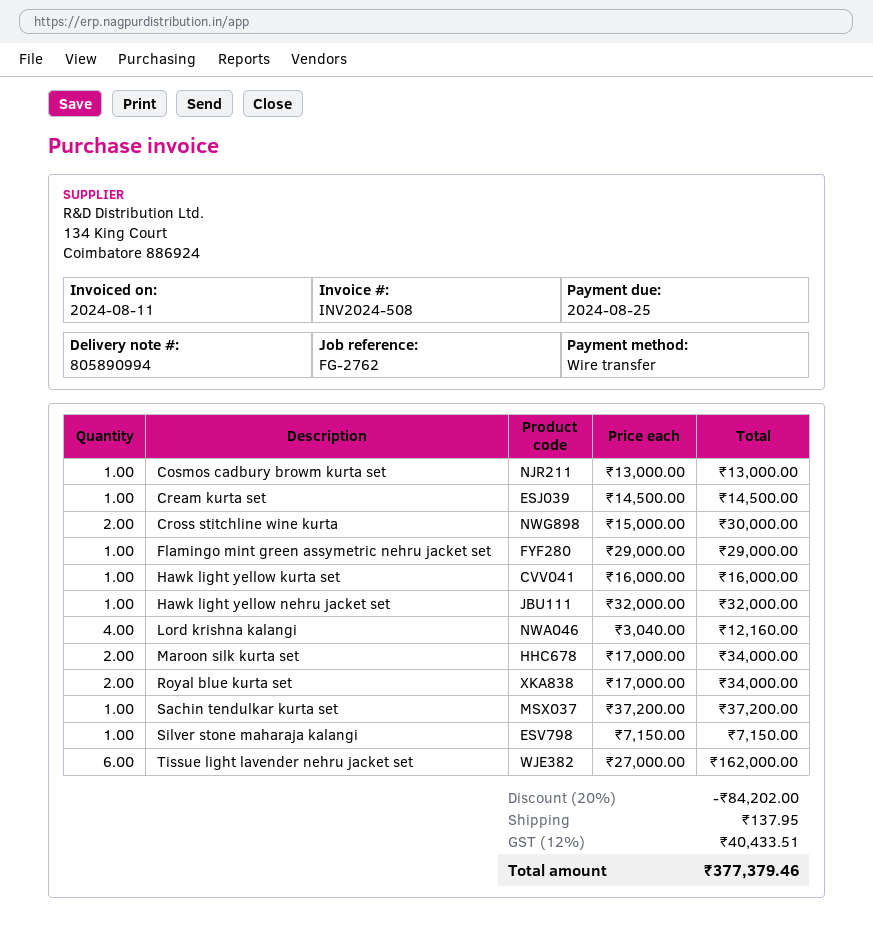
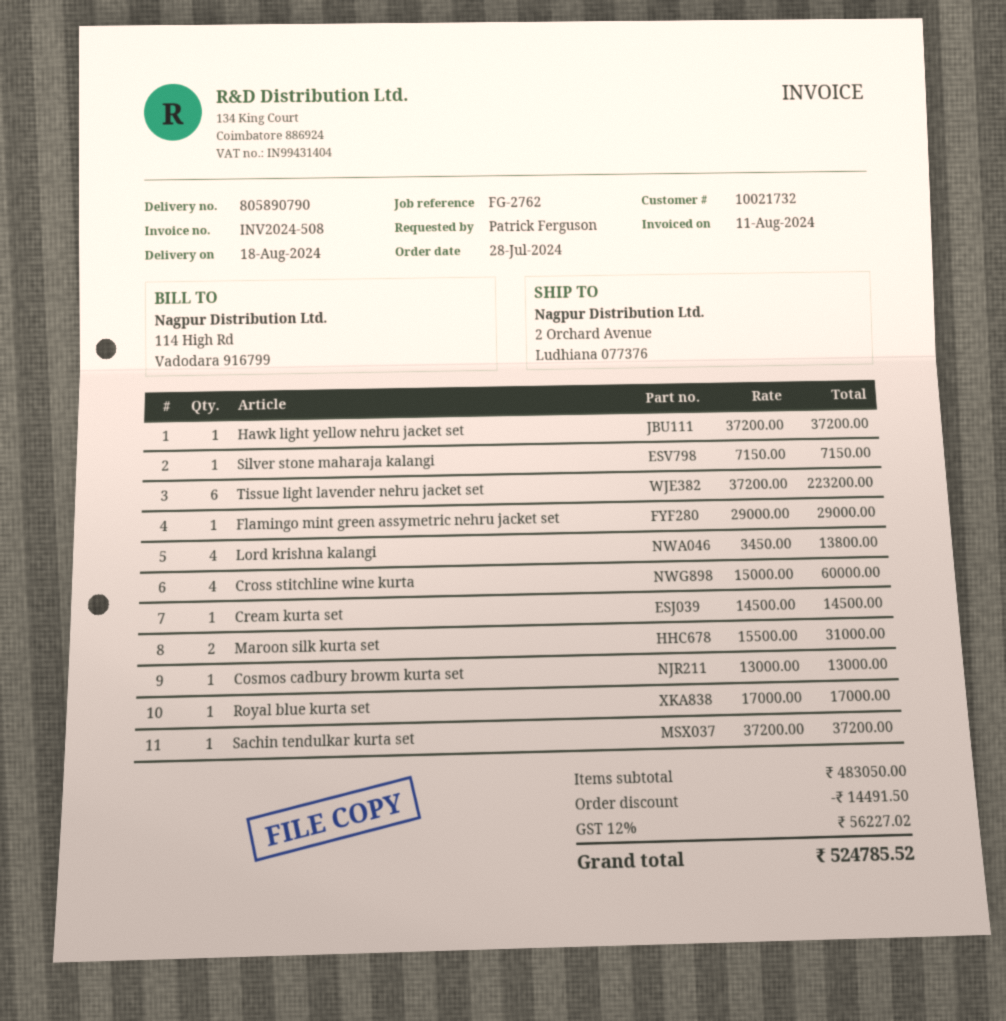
delivery note number: 805890994 -> 805890790
Cross stitchline wine kurta: 2 x 15000.00 = 30000.00 -> 4 x 15000.00 = 60000.00
Hawk light yellow kurta set: 1 x 16000.00 = 16000.00 -> none
Hawk light yellow nehru jacket set: 1 x 32000.00 = 32000.00 -> 1 x 37200.00 = 37200.00
Lord krishna kalangi: 4 x 3040.00 = 12160.00 -> 4 x 3450.00 = 13800.00
Maroon silk kurta set: 2 x 17000.00 = 34000.00 -> 2 x 15500.00 = 31000.00
Royal blue kurta set: 2 x 17000.00 = 34000.00 -> 1 x 17000.00 = 17000.00
Tissue light lavender nehru jacket set: 6 x 27000.00 = 162000.00 -> 6 x 37200.00 = 223200.00
discount: 84202.00 -> 14491.50
shipping: 137.95 -> none
tax: 12% = 40433.51 -> 12% = 56227.02
total: 377379.46 -> 524785.52

